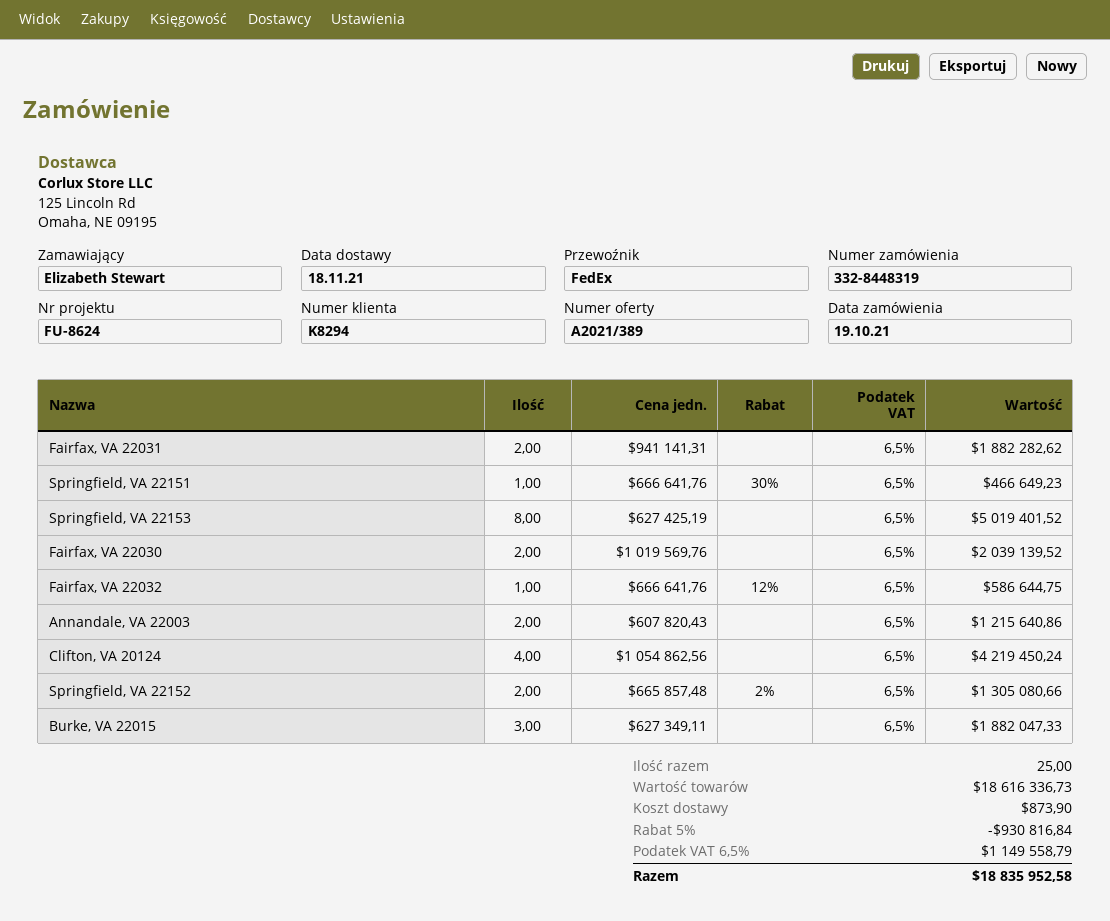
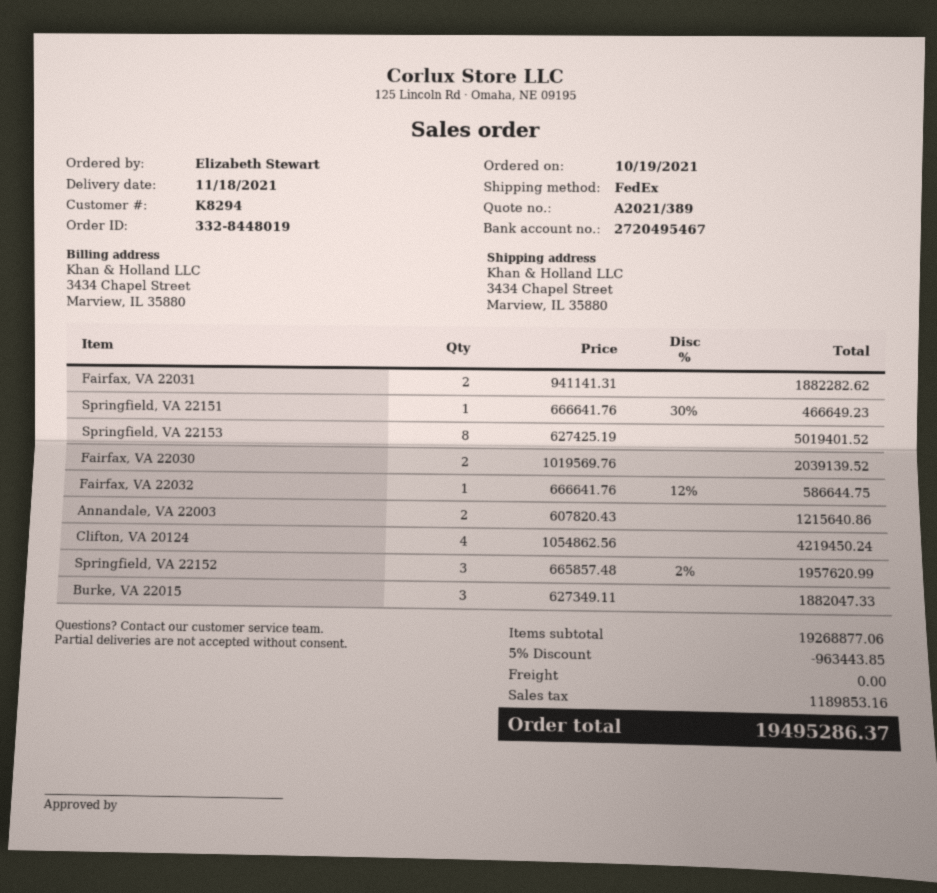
order number: 332-8448319 -> 332-8448019
Springfield, VA 22152: 2 x 665857.48 - 2% = 1305080.66 -> 3 x 665857.48 - 2% = 1957620.99
subtotal: 18616336.73 -> 19268877.06
discount: 5% = 930816.84 -> 5% = 963443.85
shipping: 873.90 -> 0.00
tax: 1149558.79 -> 1189853.16
total: 18835952.58 -> 19495286.37

